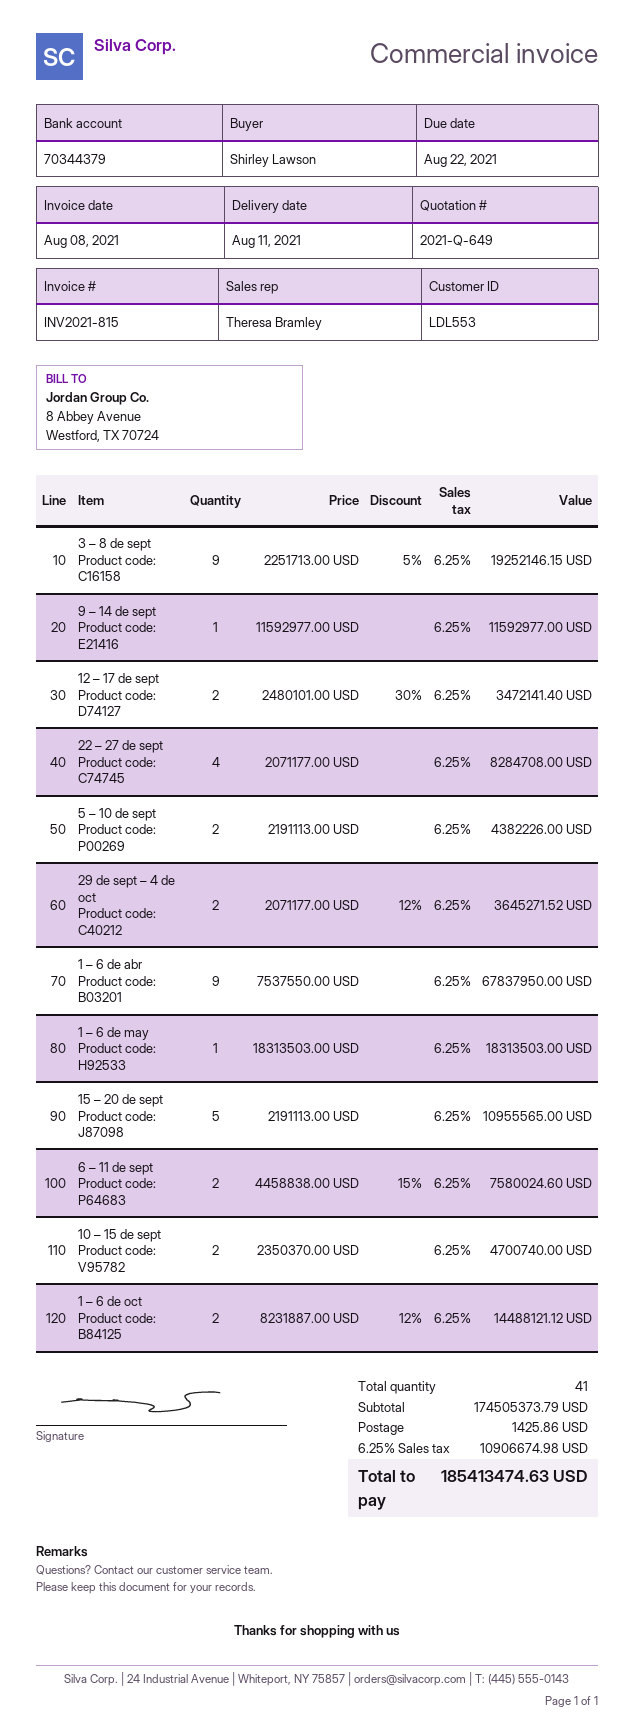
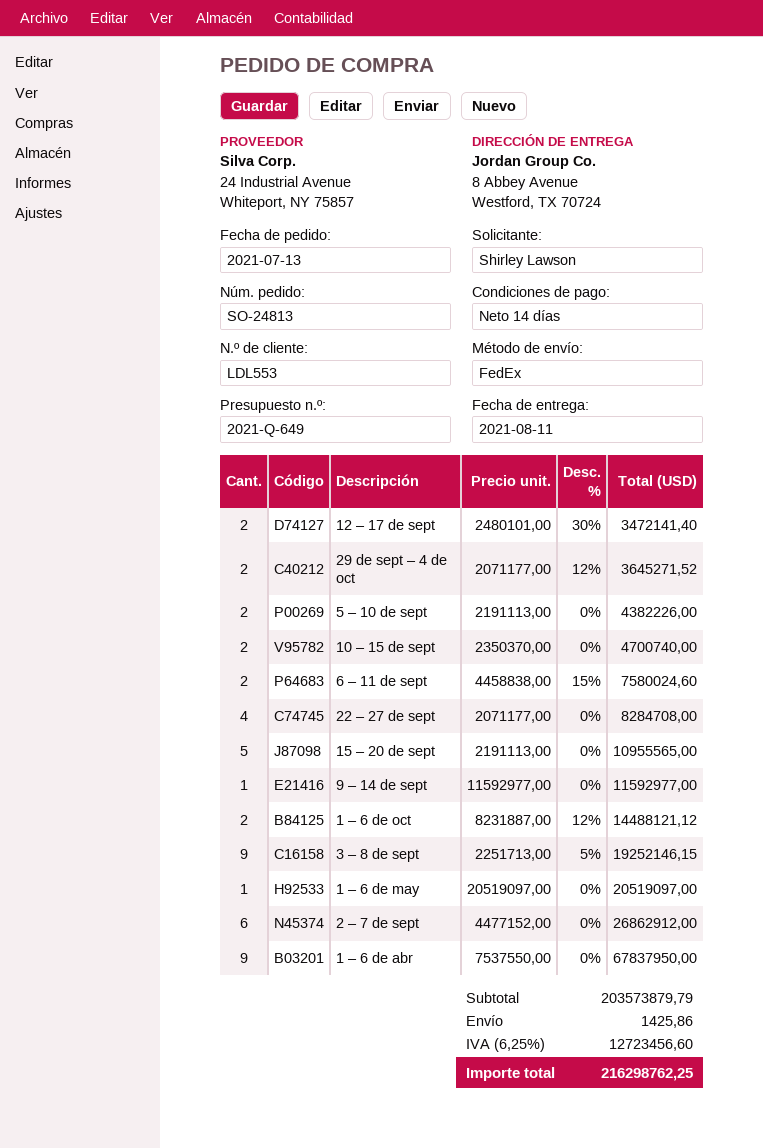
1 – 6 de may: 1 x 18313503.00 = 18313503.00 -> 1 x 20519097.00 = 20519097.00
2 – 7 de sept: none -> 6 x 4477152.00 = 26862912.00
subtotal: 174505373.79 -> 203573879.79
tax: 6.25% = 10906674.98 -> 6.25% = 12723456.60
total: 185413474.63 -> 216298762.25

